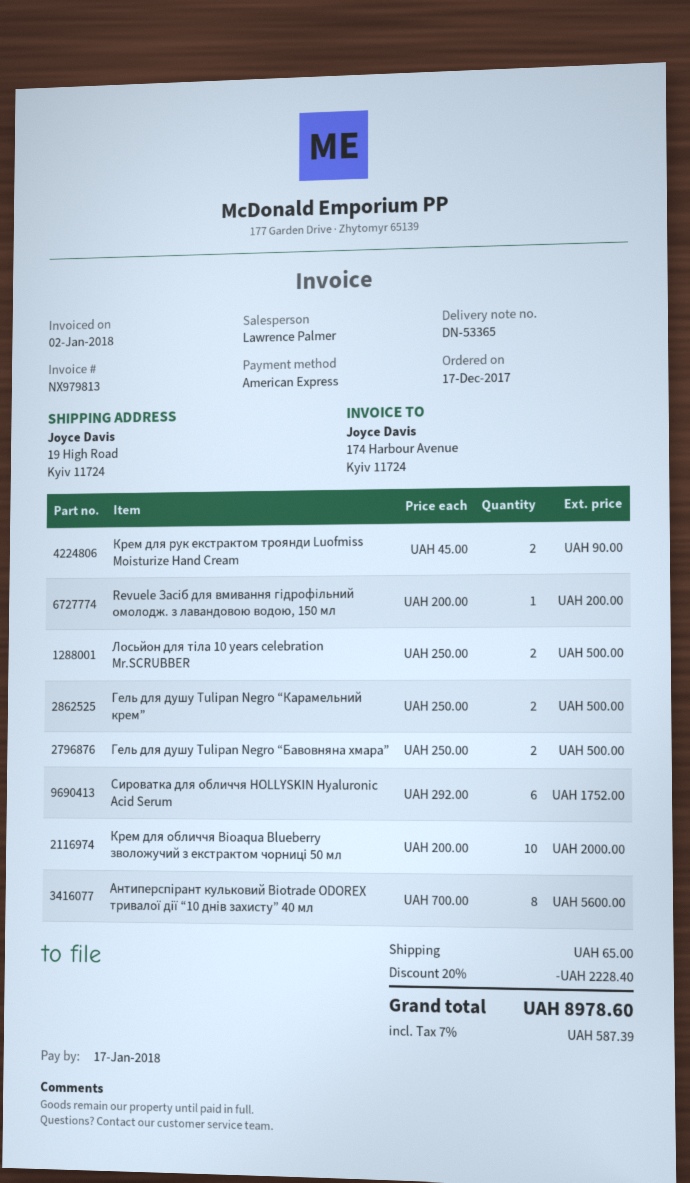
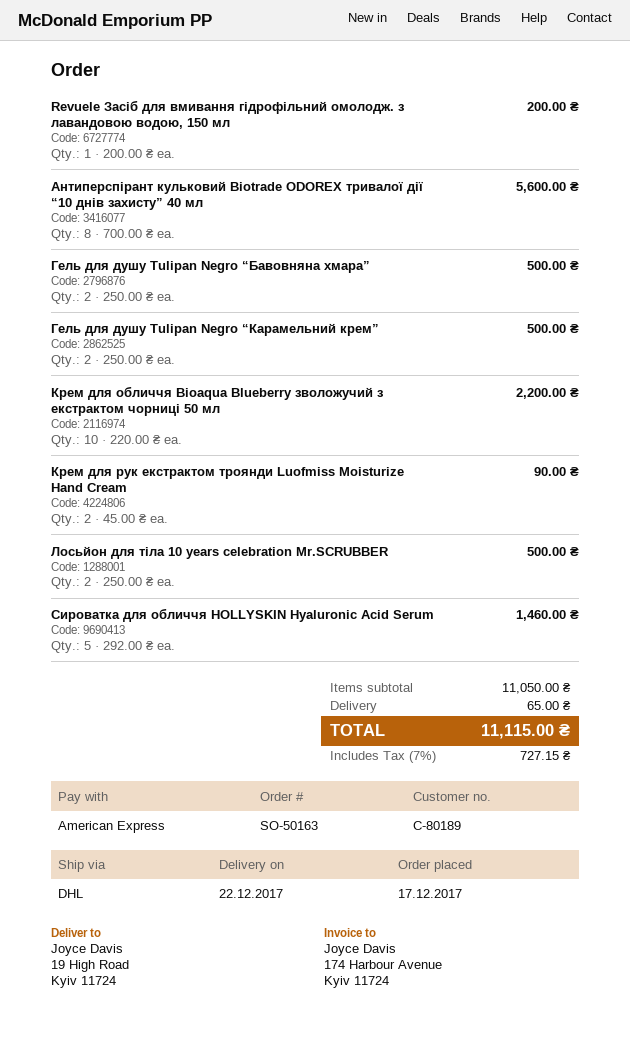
Сироватка для обличчя HOLLYSKIN Hyaluronic Acid Serum: 6 x 292.00 = 1752.00 -> 5 x 292.00 = 1460.00
Крем для обличчя Bioaqua Blueberry зволожучий з екстрактом чорниці 50 мл: 10 x 200.00 = 2000.00 -> 10 x 220.00 = 2200.00
discount: 20% = 2228.40 -> none
tax: 7% = 587.39 -> 7% = 727.15
total: 8978.60 -> 11115.00

